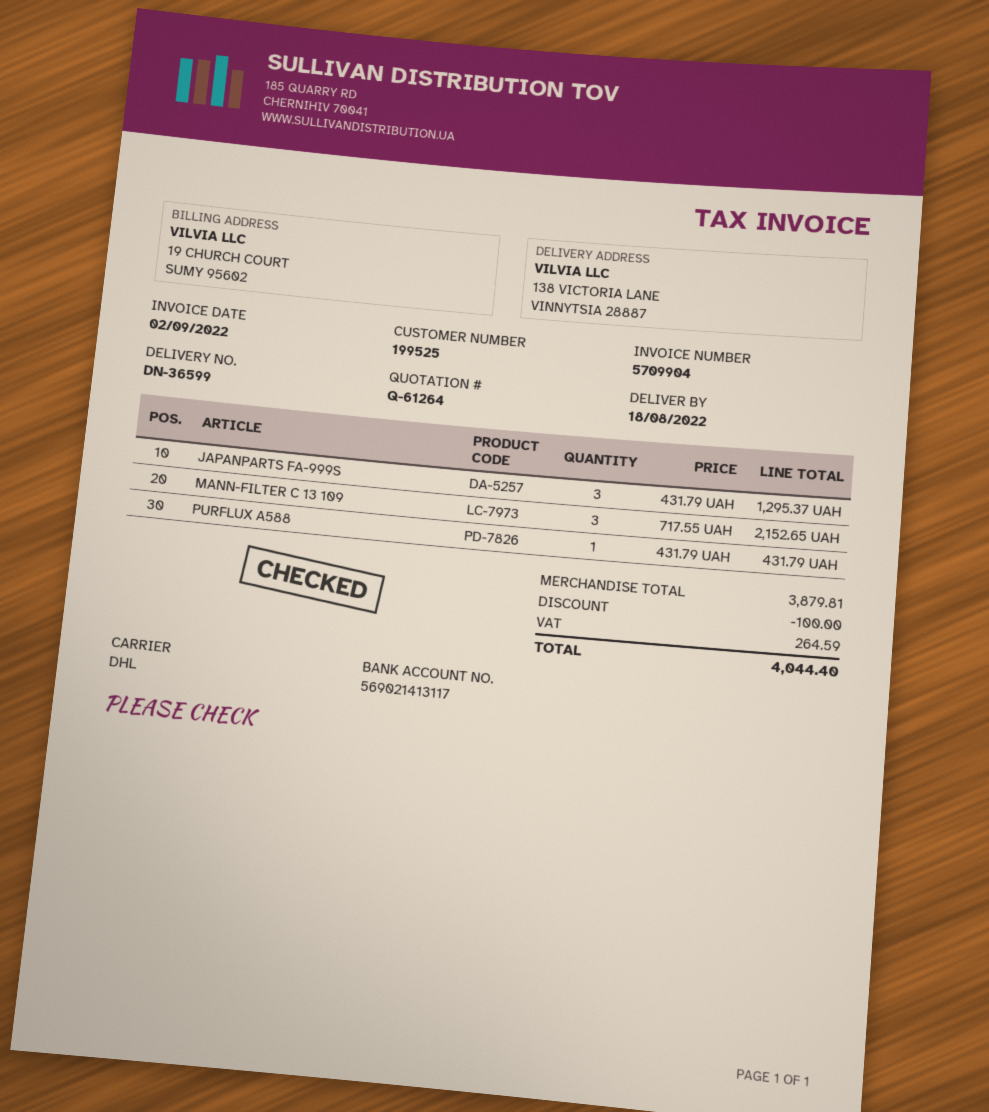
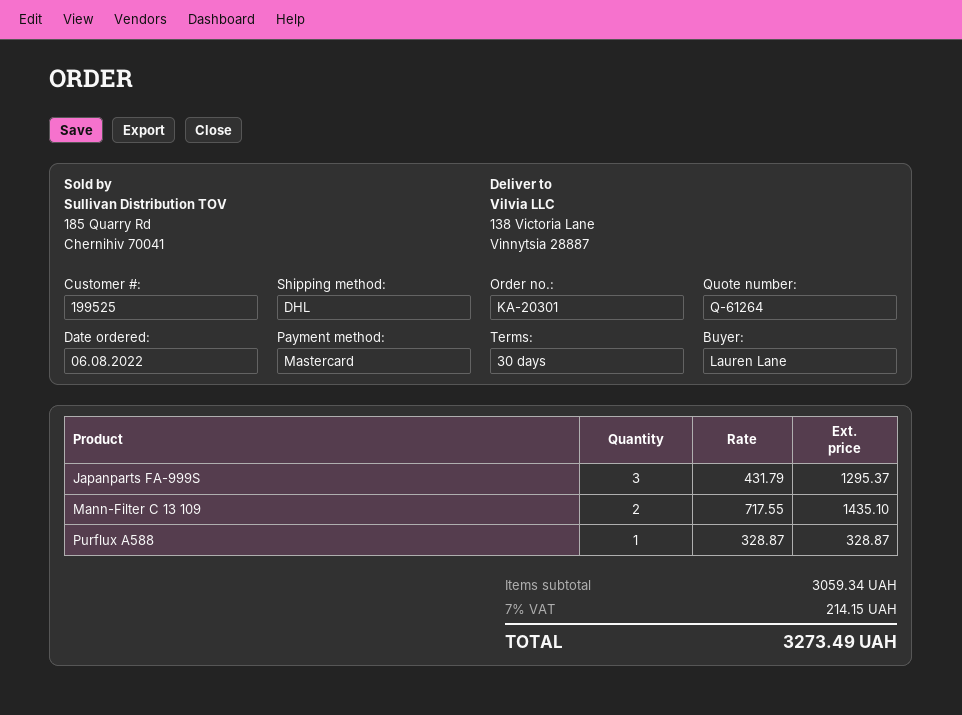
MANN-FILTER C 13 109: 3 x 717.55 = 2152.65 -> 2 x 717.55 = 1435.10
PURFLUX A588: 1 x 431.79 = 431.79 -> 1 x 328.87 = 328.87
subtotal: 3879.81 -> 3059.34
discount: 100.00 -> none
tax: 264.59 -> 214.15
total: 4044.40 -> 3273.49

